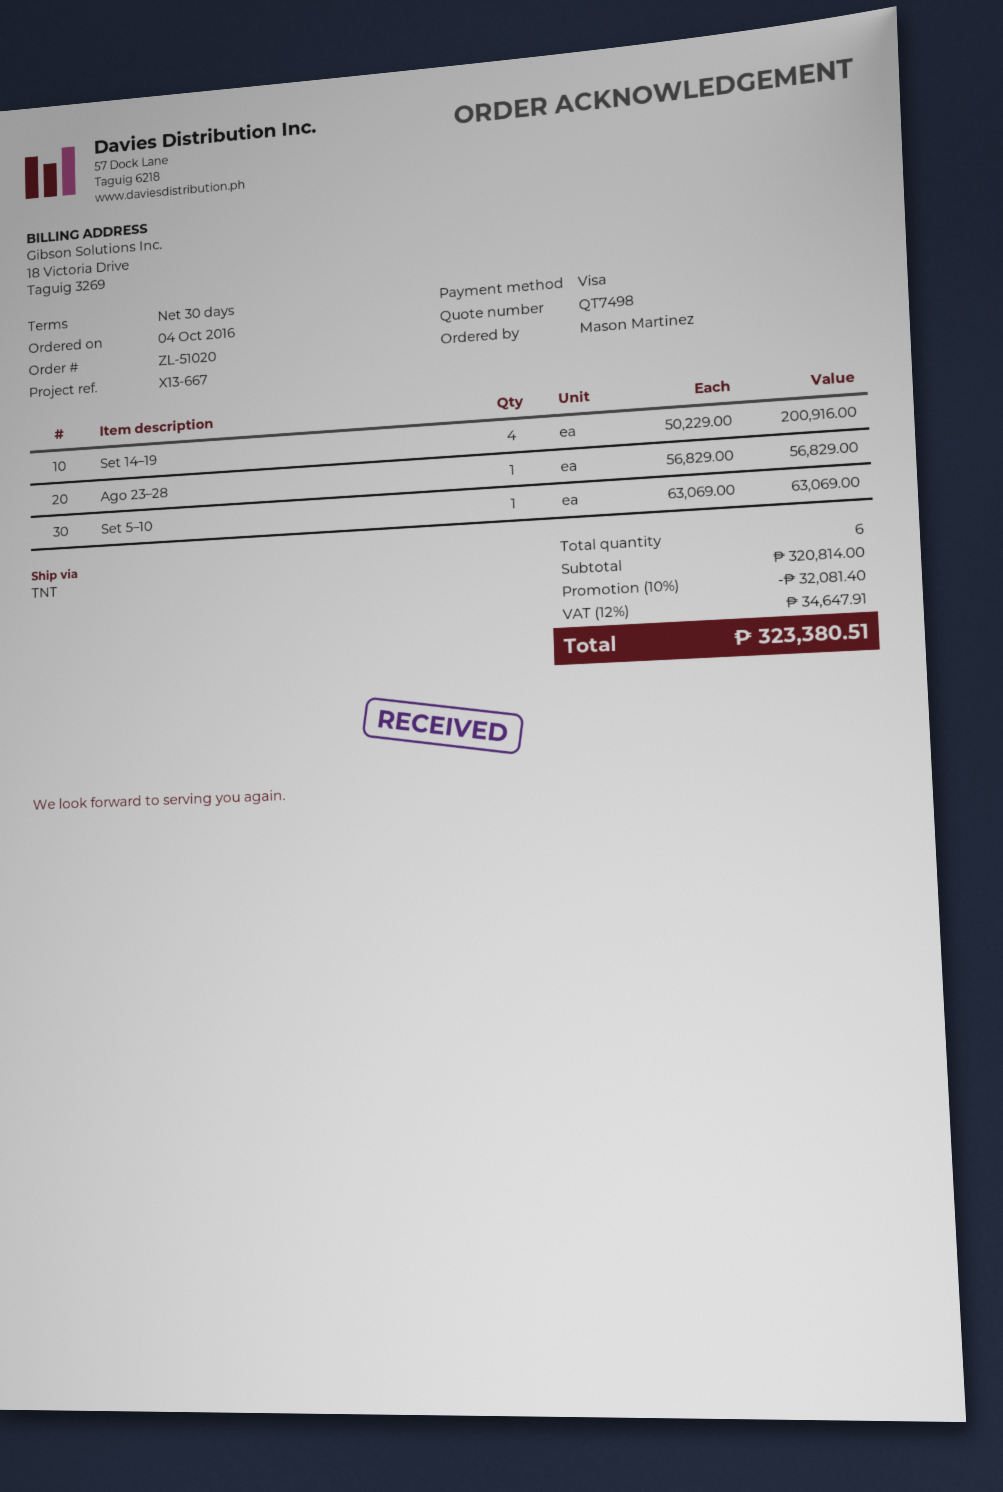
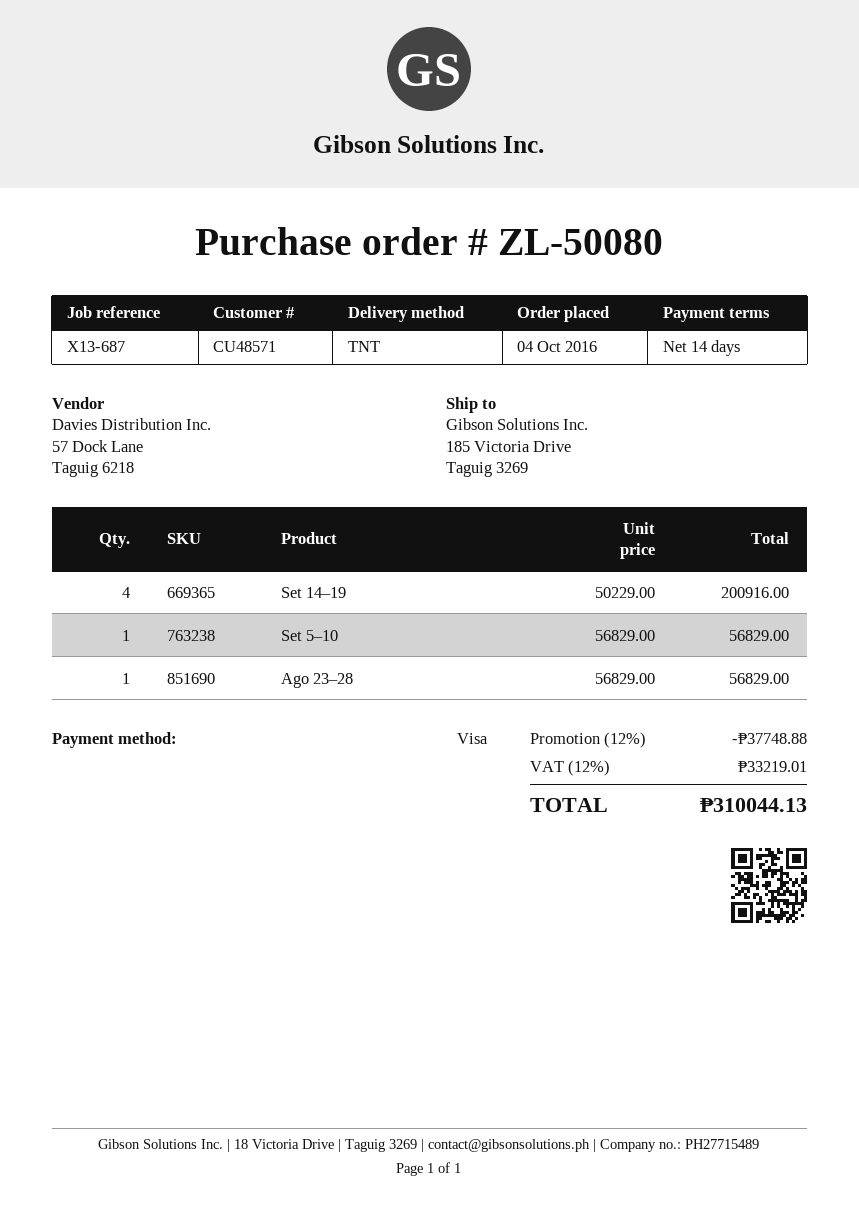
order number: ZL-51020 -> ZL-50080
payment terms: 30 days -> 14 days
reference: X13-667 -> X13-687
Set 5–10: 1 x 63069.00 = 63069.00 -> 1 x 56829.00 = 56829.00
discount: 10% = 32081.40 -> 12% = 37748.88
tax: 12% = 34647.91 -> 12% = 33219.01
total: 323380.51 -> 310044.13

